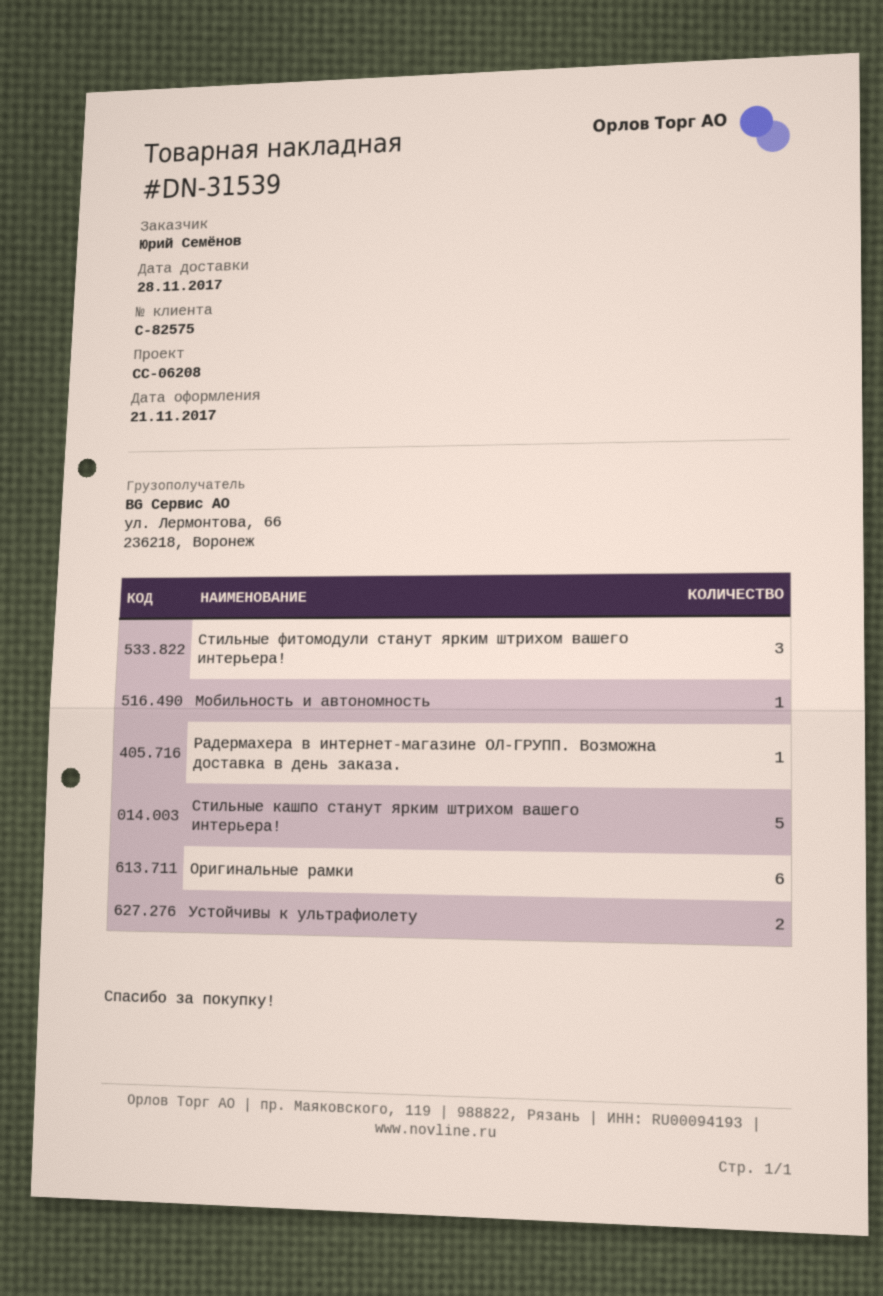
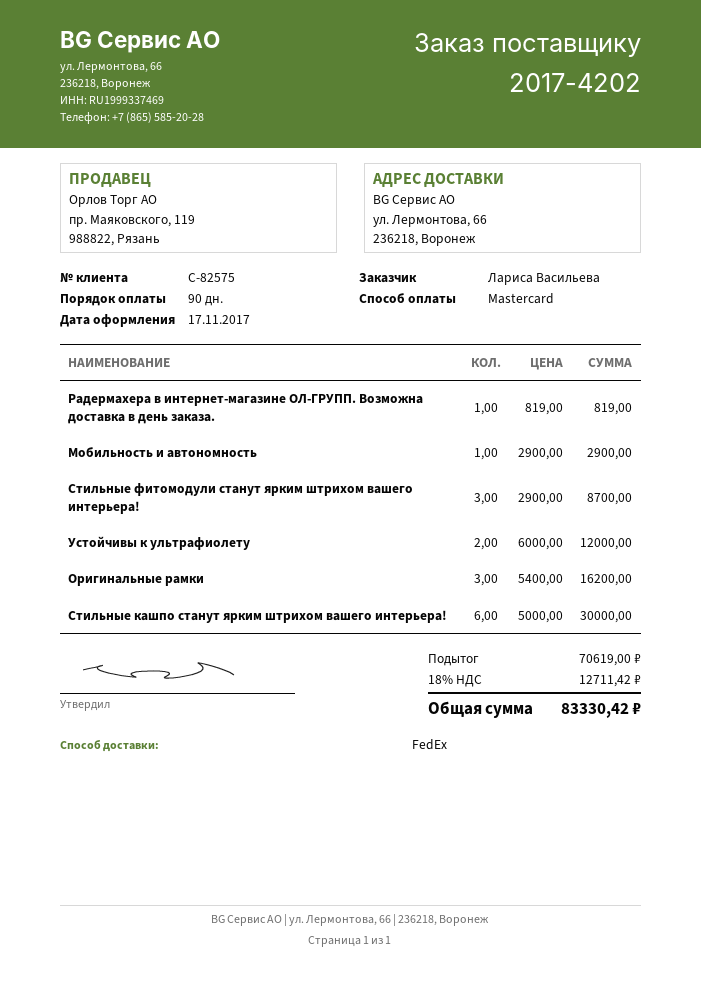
order date: 2017-11-21 -> 2017-11-17
ordered by: Юрий Семёнов -> Лариса Васильева
Стильные кашпо станут ярким штрихом вашего интерьера!: 5 -> 6
Оригинальные рамки: 6 -> 3

